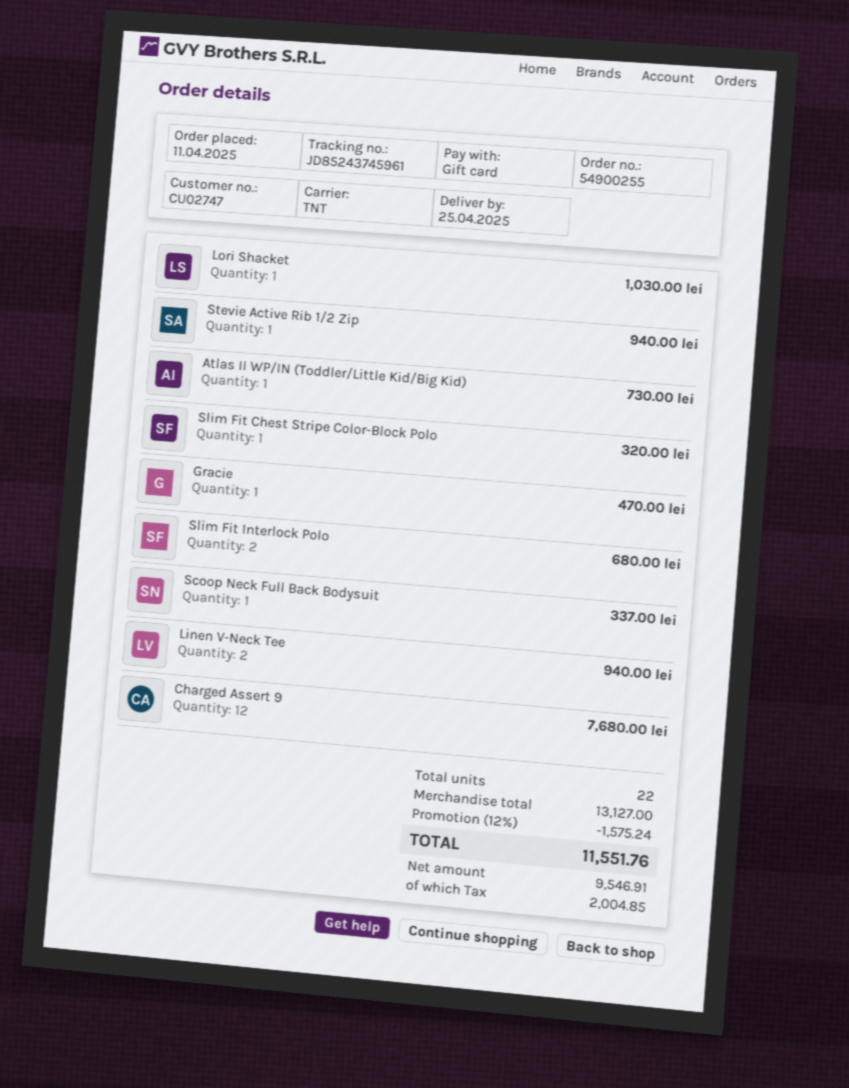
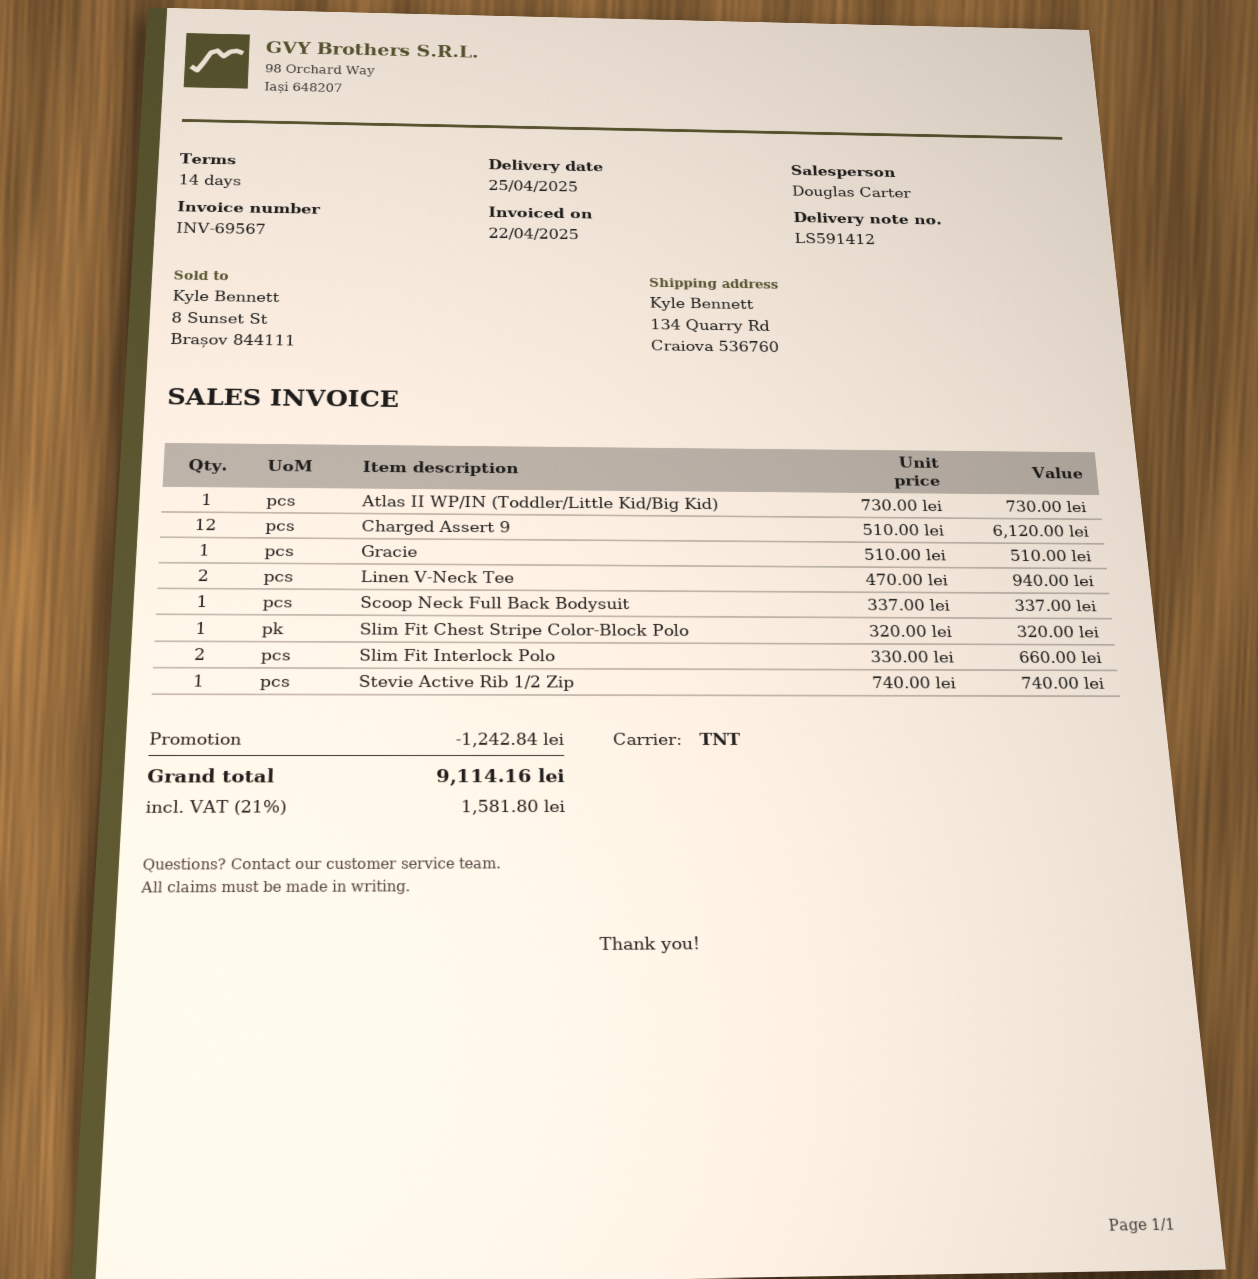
Lori Shacket: 1 for 1030.00 -> none
Stevie Active Rib 1/2 Zip: 1 for 940.00 -> 1 for 740.00
Gracie: 1 for 470.00 -> 1 for 510.00
Slim Fit Interlock Polo: 2 for 680.00 -> 2 for 660.00
Charged Assert 9: 12 for 7680.00 -> 12 for 6120.00
discount: 1575.24 -> 1242.84
tax: 2004.85 -> 1581.80
total: 11551.76 -> 9114.16

